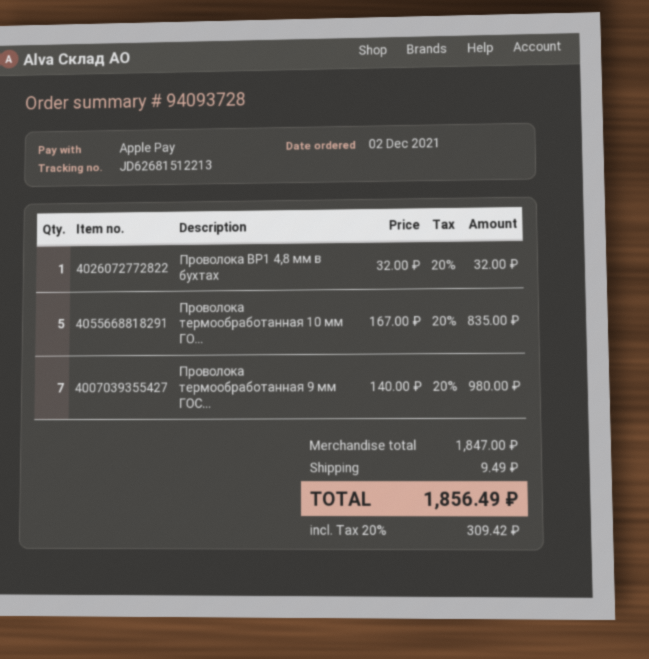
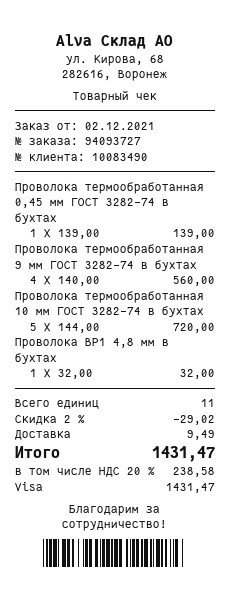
order number: 94093728 -> 94093727
payment method: Apple Pay -> Visa
Проволока термообработанная 10 мм ГО...: 5 x 167.00 = 835.00 -> 5 x 144.00 = 720.00
Проволока термообработанная 9 мм ГОС...: 7 x 140.00 = 980.00 -> 4 x 140.00 = 560.00
Проволока термообработанная 0,45 мм ГОСТ 3282-74 в бухтах: none -> 1 x 139.00 = 139.00
discount: none -> 2% = 29.02
tax: 20% = 309.42 -> 20% = 238.58
total: 1856.49 -> 1431.47

